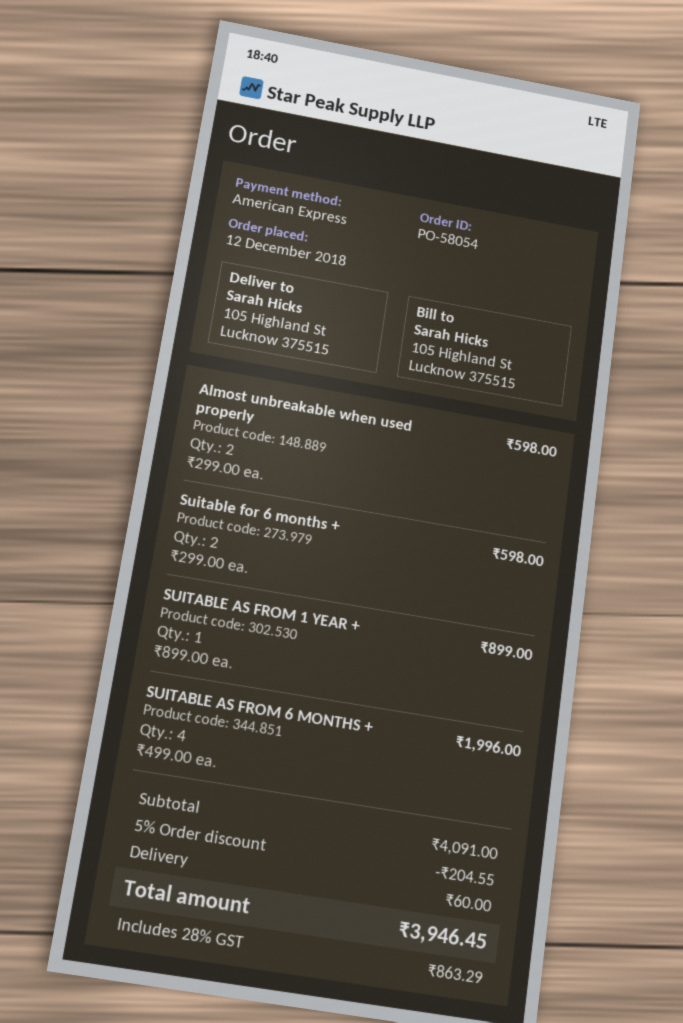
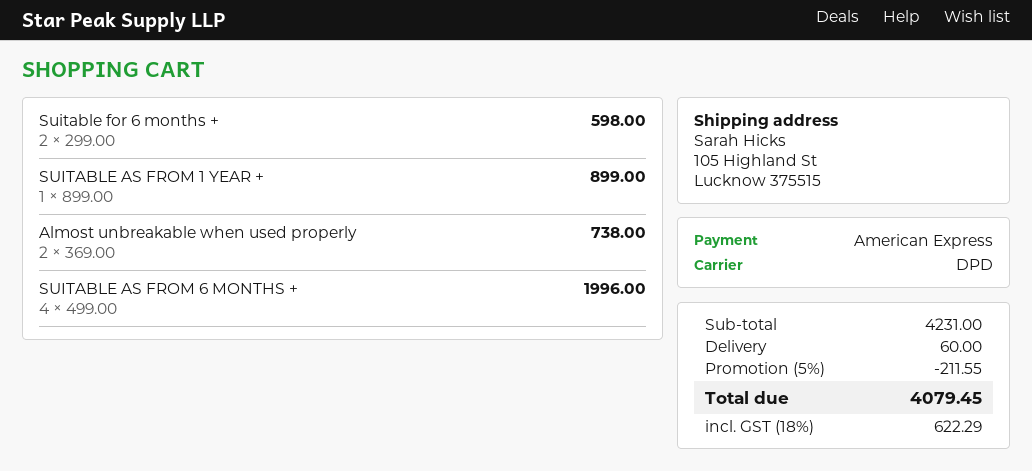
Almost unbreakable when used properly: 2 x 299.00 = 598.00 -> 2 x 369.00 = 738.00
subtotal: 4091.00 -> 4231.00
discount: 5% = 204.55 -> 5% = 211.55
tax: 28% = 863.29 -> 18% = 622.29
total: 3946.45 -> 4079.45

